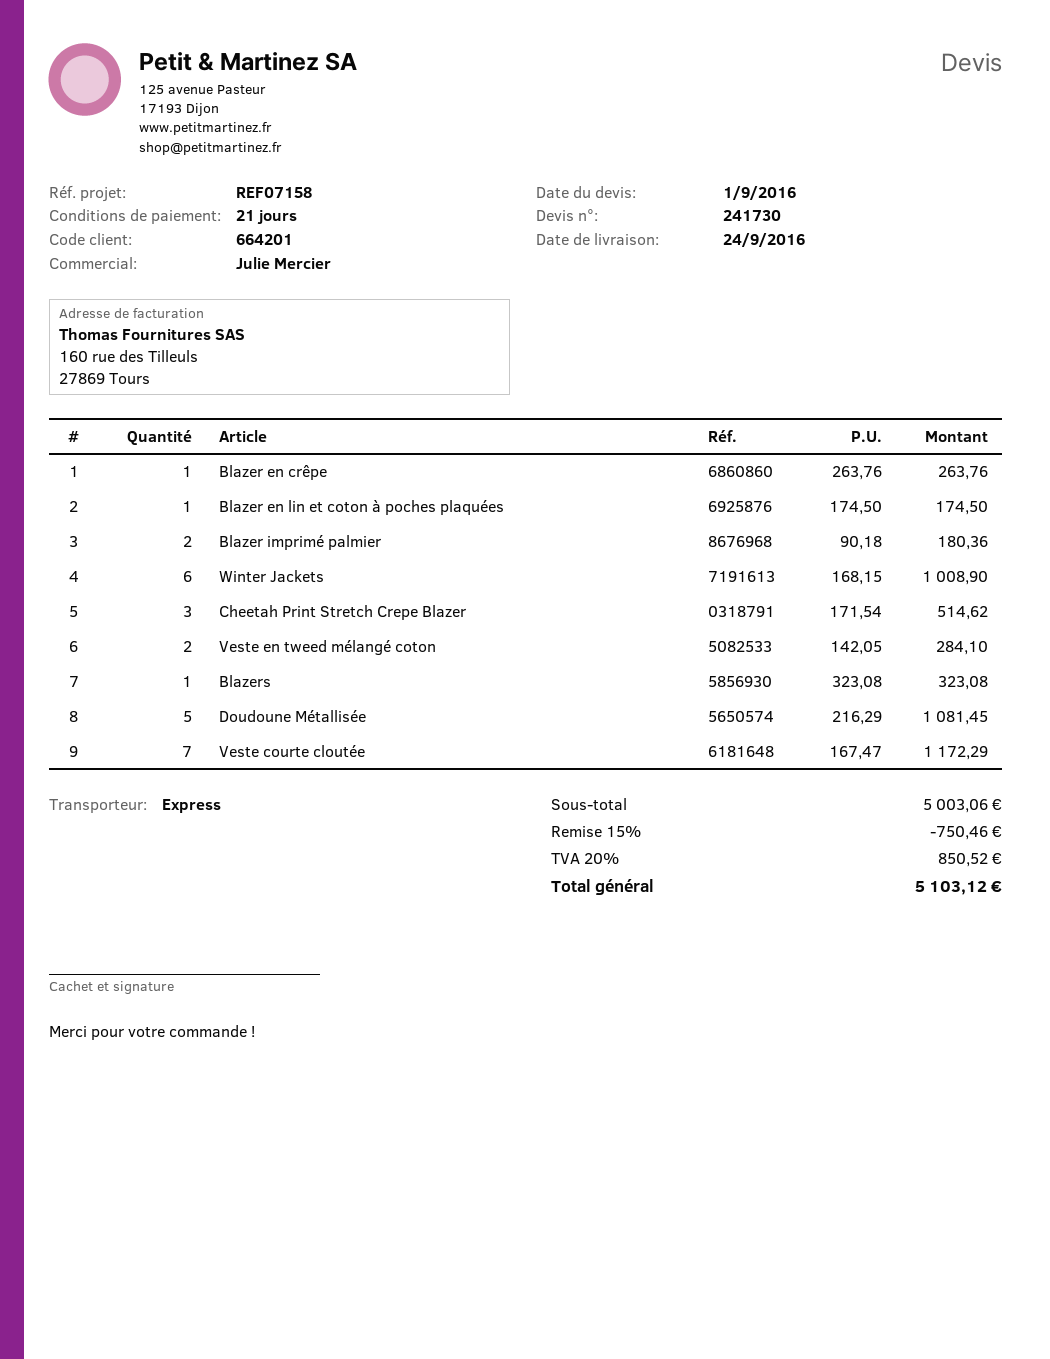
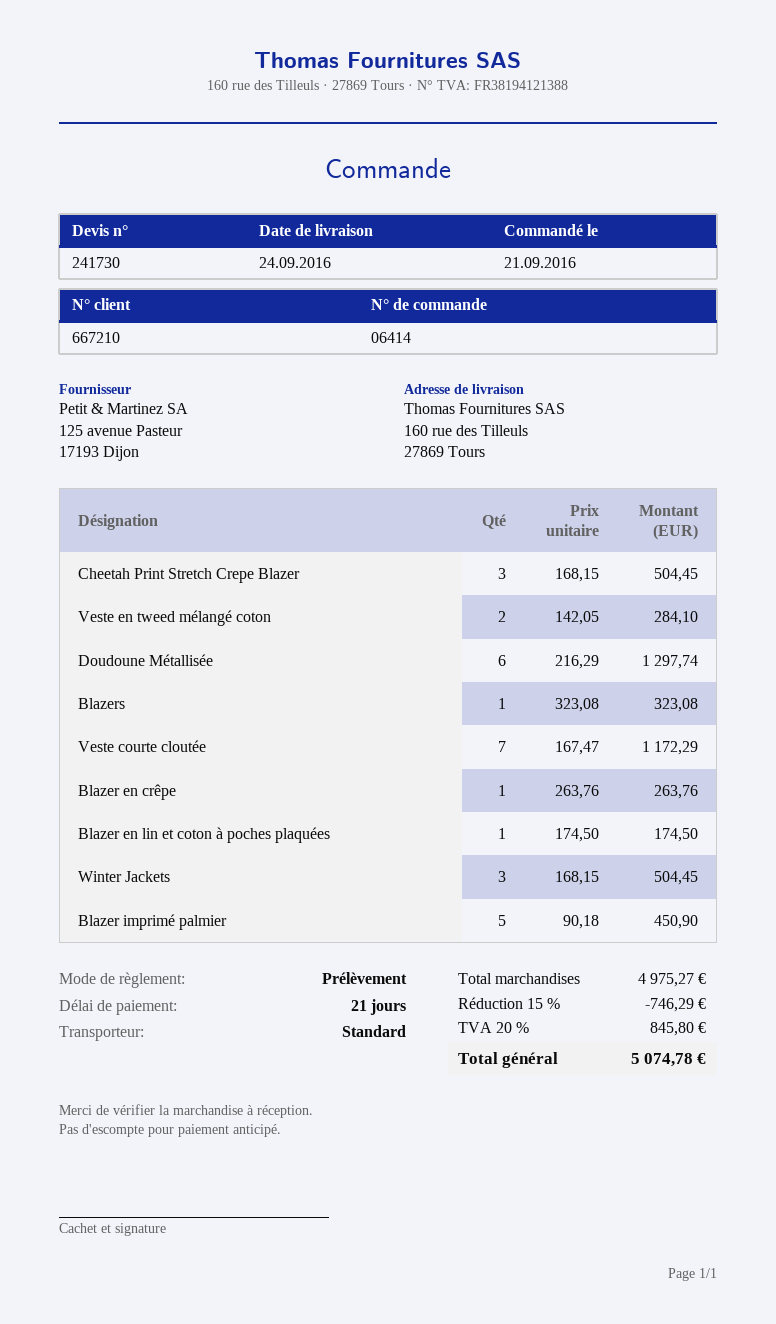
customer number: 664201 -> 667210
shipping method: express -> standard
Blazer imprimé palmier: 2 x 90.18 = 180.36 -> 5 x 90.18 = 450.90
Winter Jackets: 6 x 168.15 = 1008.90 -> 3 x 168.15 = 504.45
Cheetah Print Stretch Crepe Blazer: 3 x 171.54 = 514.62 -> 3 x 168.15 = 504.45
Doudoune Métallisée: 5 x 216.29 = 1081.45 -> 6 x 216.29 = 1297.74
subtotal: 5003.06 -> 4975.27
discount: 15% = 750.46 -> 15% = 746.29
tax: 20% = 850.52 -> 20% = 845.80
total: 5103.12 -> 5074.78

